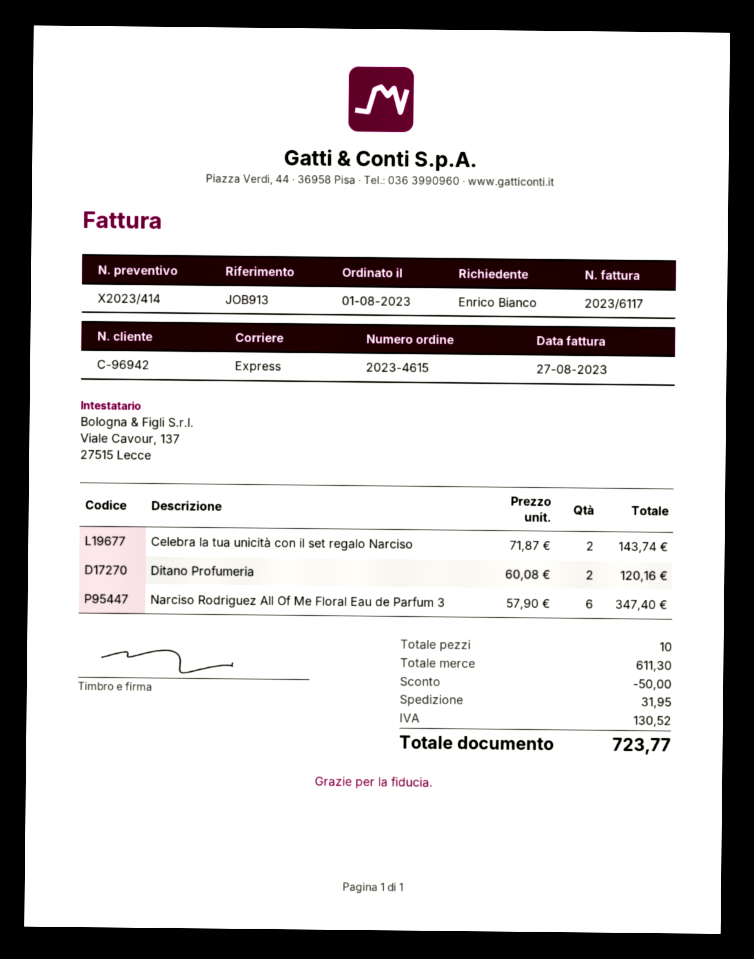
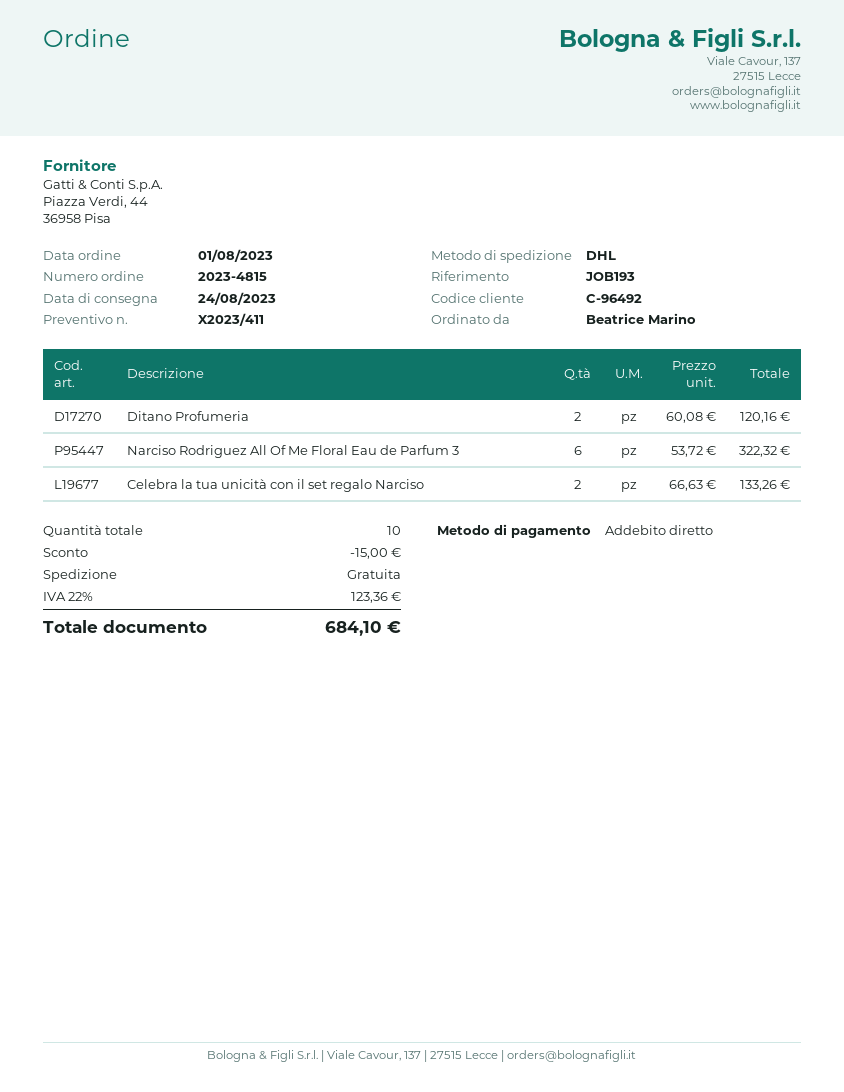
quote number: X2023/414 -> X2023/411
order number: 2023-4615 -> 2023-4815
customer number: C-96942 -> C-96492
reference: JOB913 -> JOB193
ordered by: Enrico Bianco -> Beatrice Marino
shipping method: express -> DHL
Celebra la tua unicità con il set regalo Narciso: 2 x 71.87 = 143.74 -> 2 x 66.63 = 133.26
Narciso Rodriguez All Of Me Floral Eau de Parfum 3: 6 x 57.90 = 347.40 -> 6 x 53.72 = 322.32
discount: 50.00 -> 15.00
shipping: 31.95 -> 0.00
tax: 130.52 -> 123.36
total: 723.77 -> 684.10

